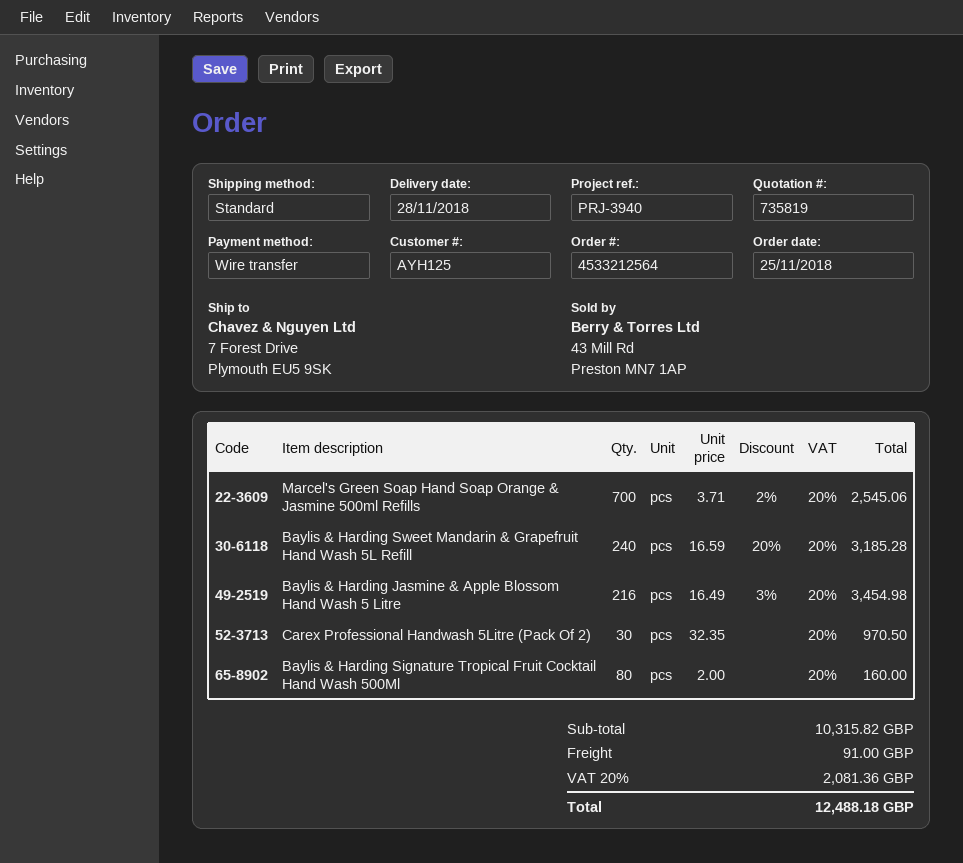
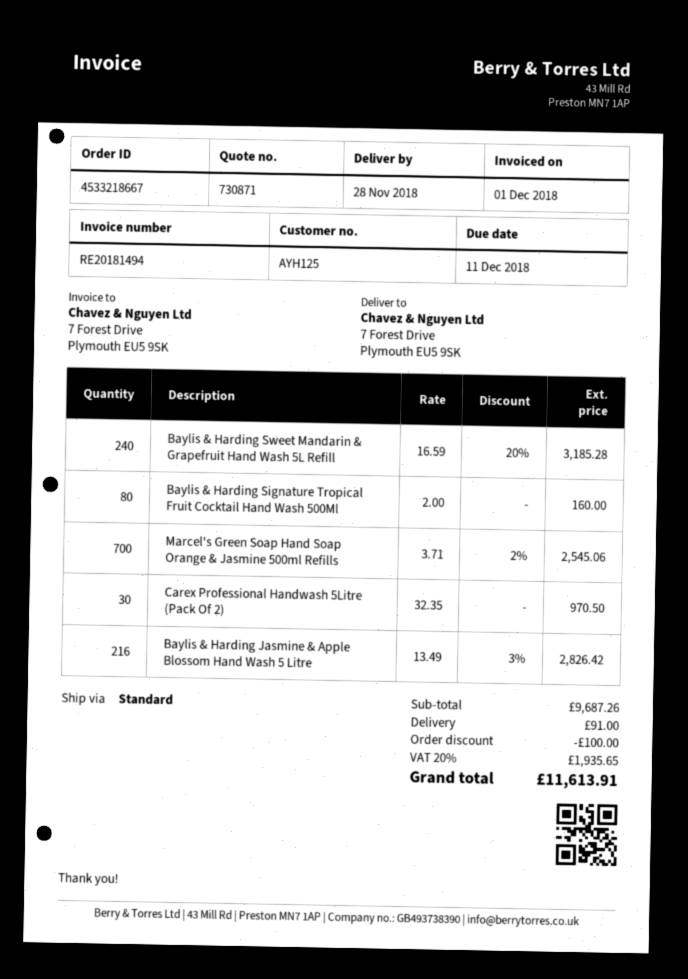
quote number: 735819 -> 730871
order number: 4533212564 -> 4533218667
Baylis & Harding Jasmine & Apple Blossom Hand Wash 5 Litre: 216 x 16.49 - 3% = 3454.98 -> 216 x 13.49 - 3% = 2826.42
subtotal: 10315.82 -> 9687.26
discount: none -> 100.00
tax: 20% = 2081.36 -> 20% = 1935.65
total: 12488.18 -> 11613.91

